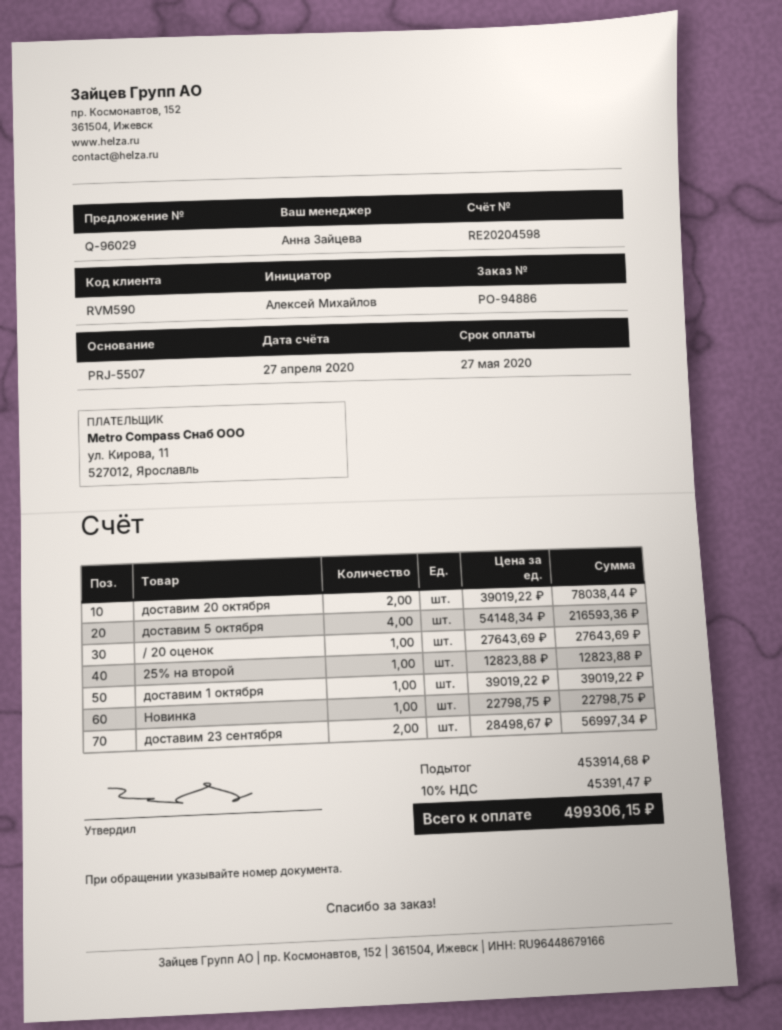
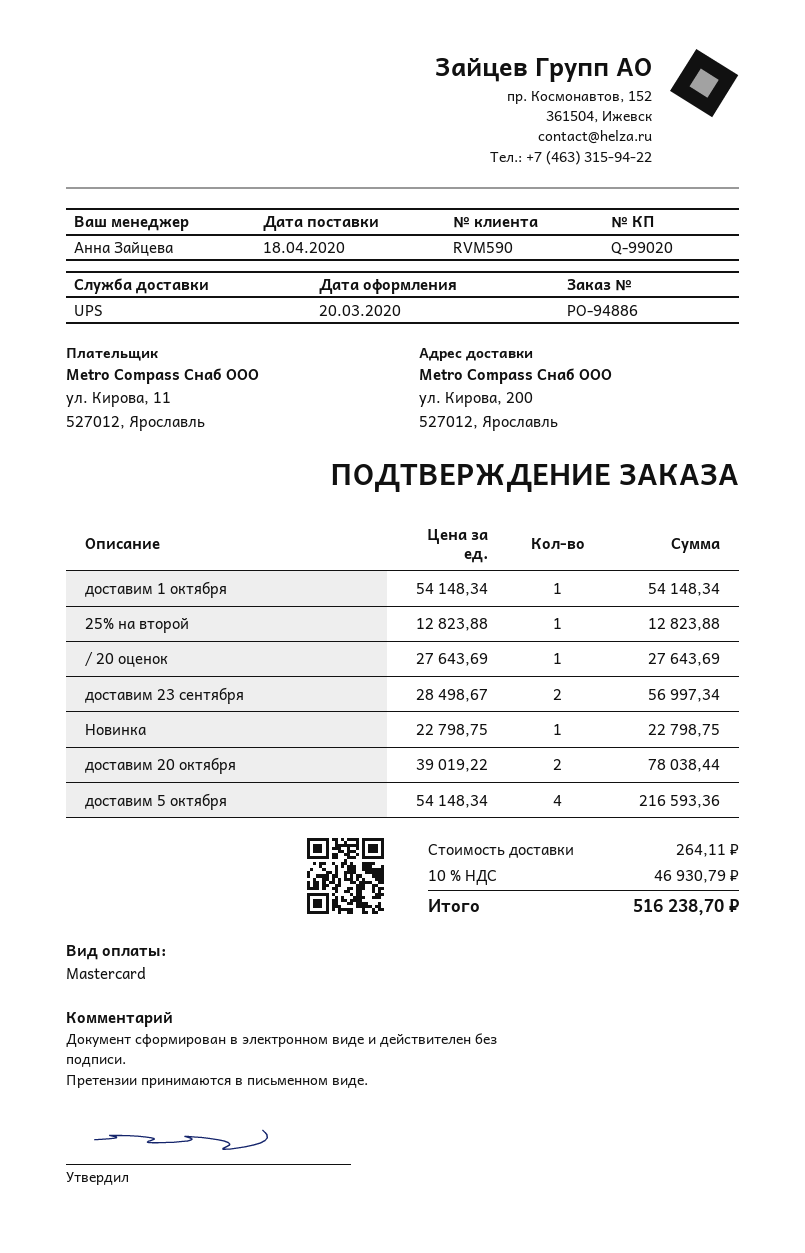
quote number: Q-96029 -> Q-99020
доставим 1 октября: 1 x 39019.22 = 39019.22 -> 1 x 54148.34 = 54148.34
shipping: none -> 264.11
tax: 10% = 45391.47 -> 10% = 46930.79
total: 499306.15 -> 516238.70

